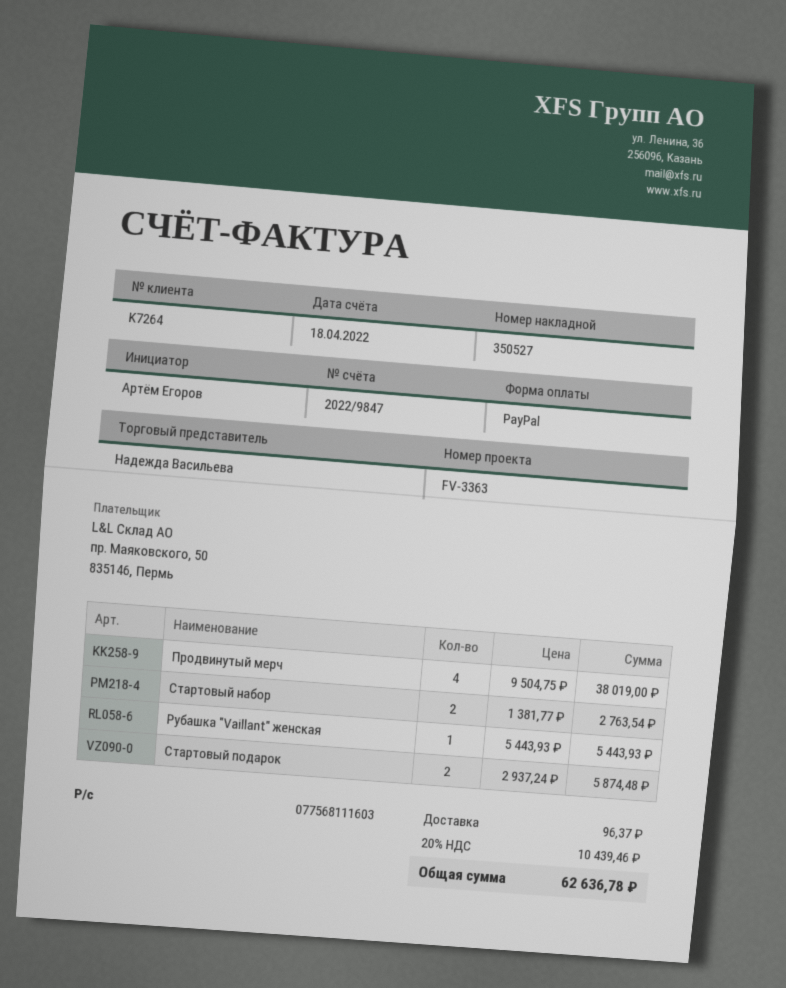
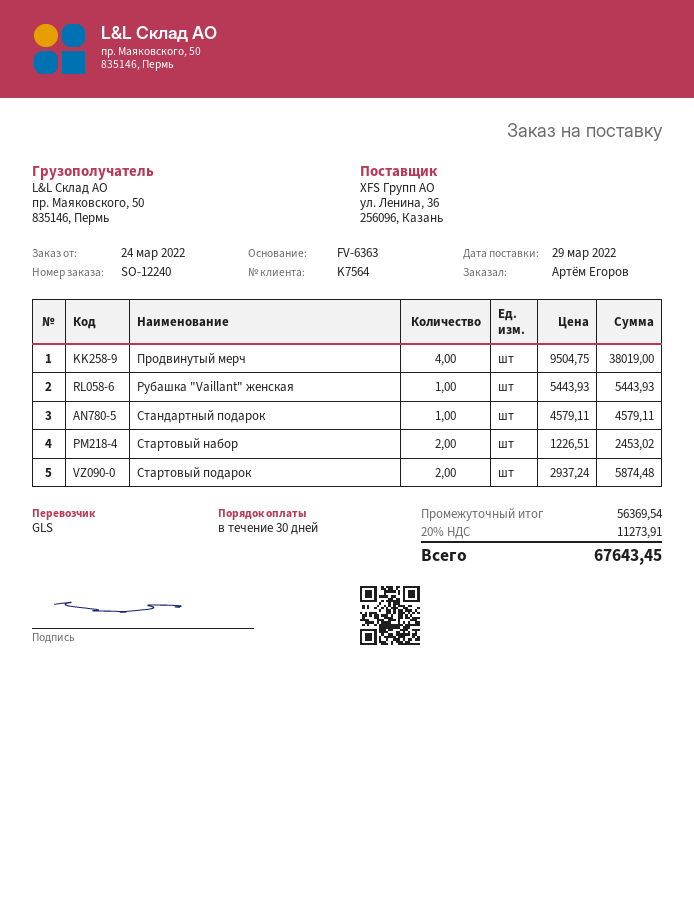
customer number: K7264 -> K7564
reference: FV-3363 -> FV-6363
Стартовый набор: 2 x 1381.77 = 2763.54 -> 2 x 1226.51 = 2453.02
Стандартный подарок: none -> 1 x 4579.11 = 4579.11
shipping: 96.37 -> none
tax: 20% = 10439.46 -> 20% = 11273.91
total: 62636.78 -> 67643.45

